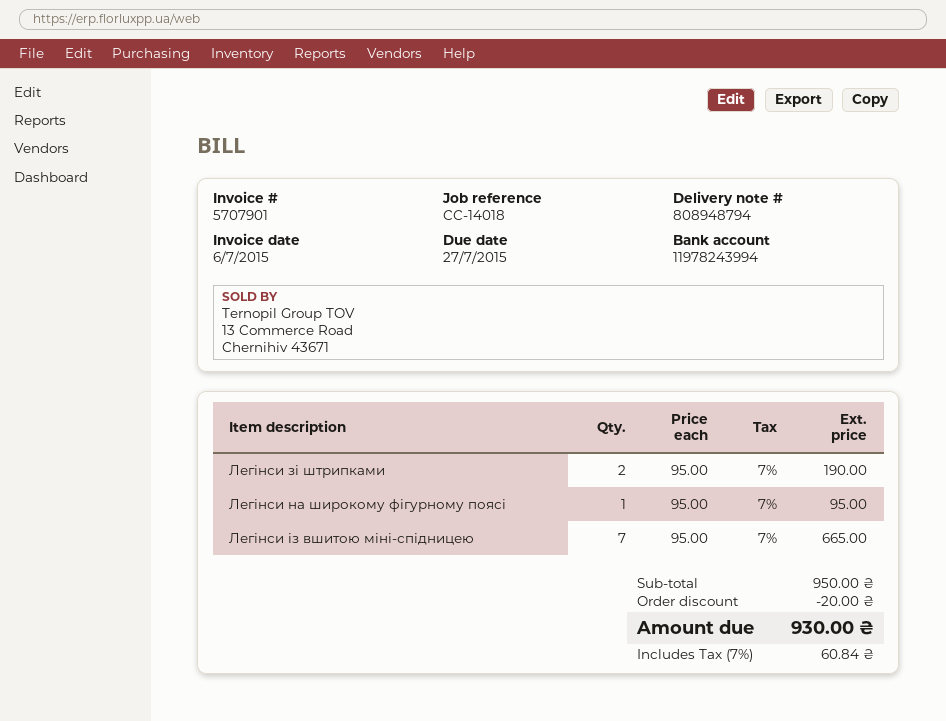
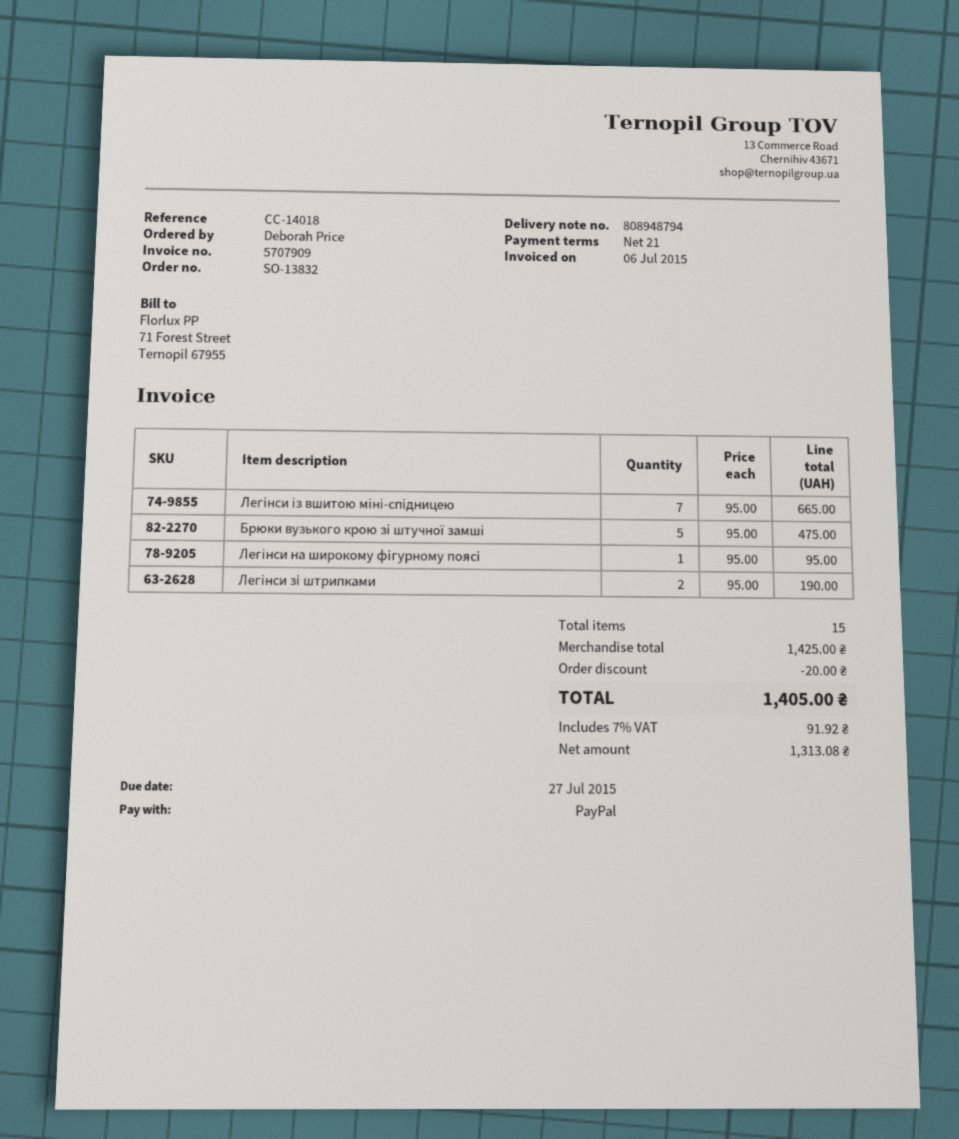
invoice number: 5707901 -> 5707909
Брюки вузького крою зі штучної замші: none -> 5 x 95.00 = 475.00
subtotal: 950.00 -> 1425.00
tax: 7% = 60.84 -> 7% = 91.92
total: 930.00 -> 1405.00

